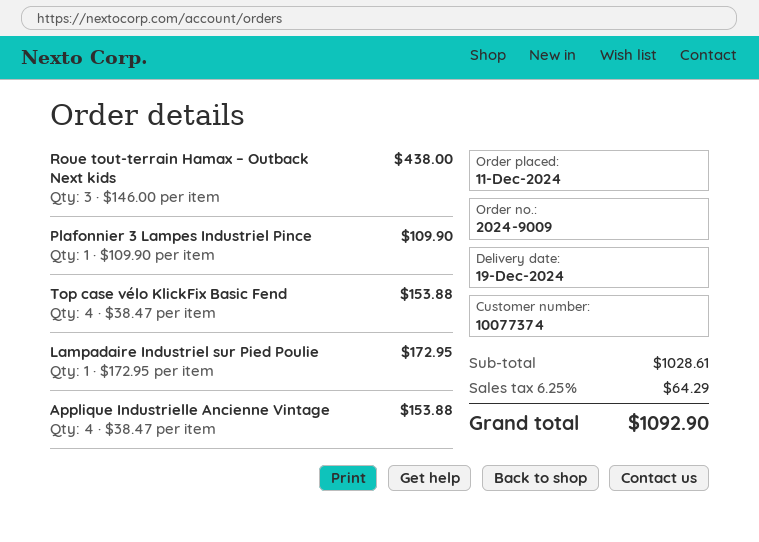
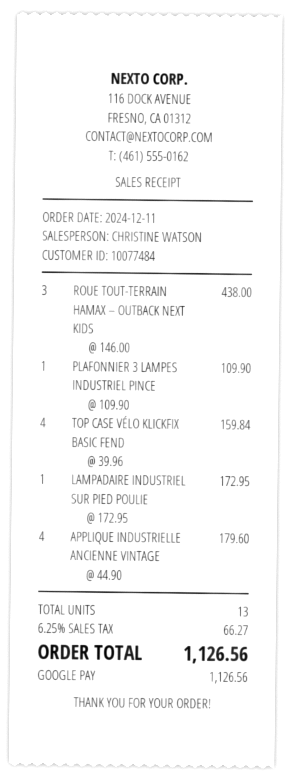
customer number: 10077374 -> 10077484
Top case vélo KlickFix Basic Fend: 4 x 38.47 = 153.88 -> 4 x 39.96 = 159.84
Applique Industrielle Ancienne Vintage: 4 x 38.47 = 153.88 -> 4 x 44.90 = 179.60
tax: 6.25% = 64.29 -> 6.25% = 66.27
total: 1092.90 -> 1126.56

